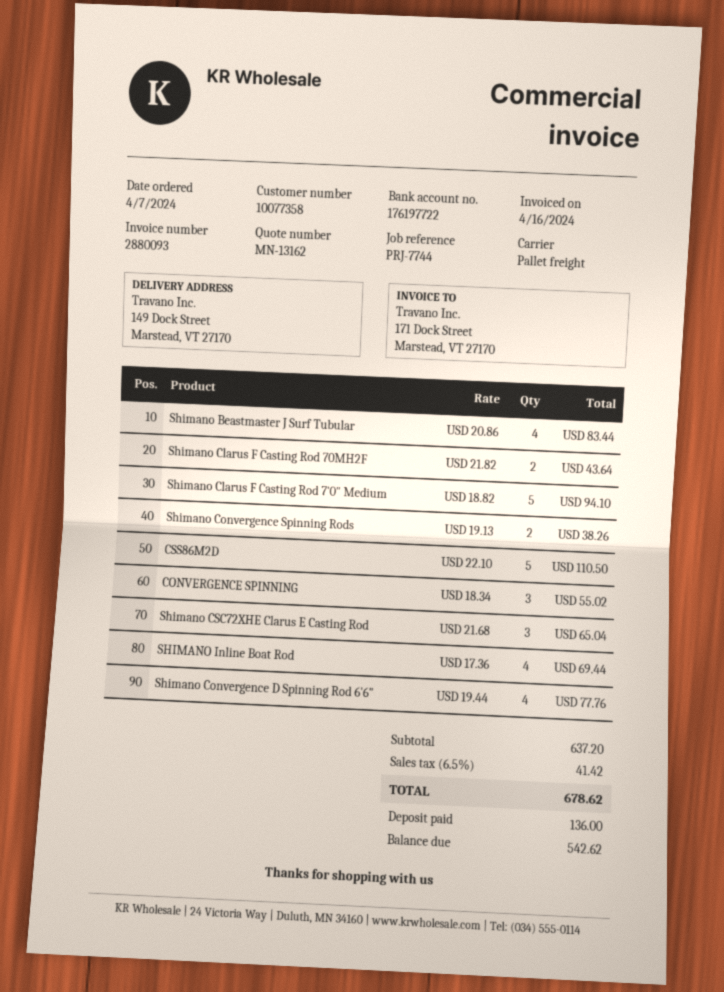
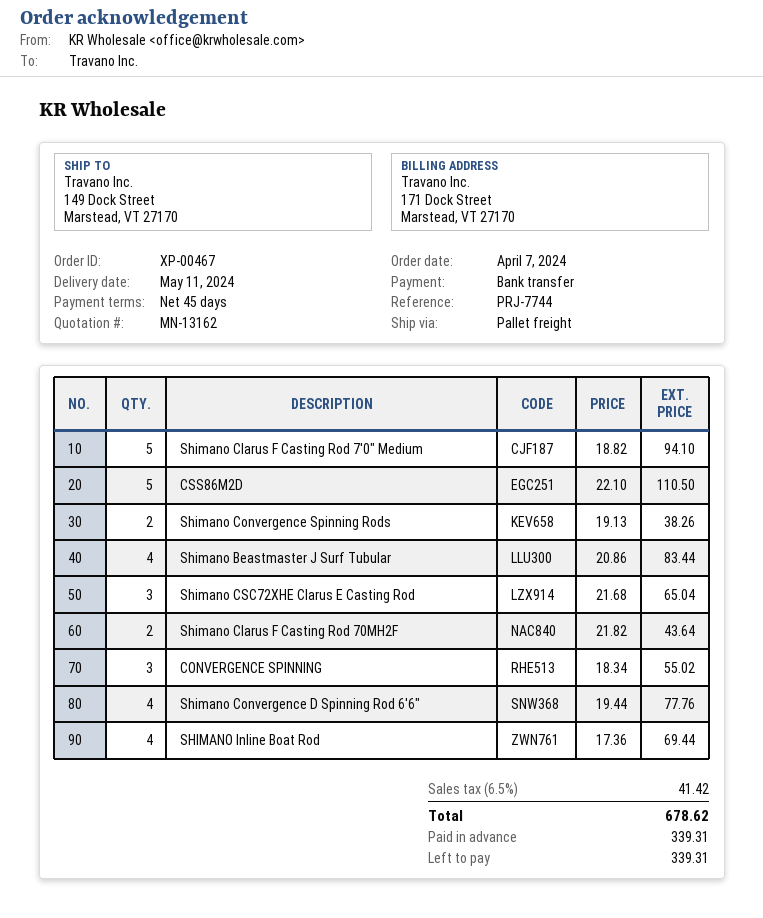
deposit: 136.00 -> 339.31
balance: 542.62 -> 339.31

